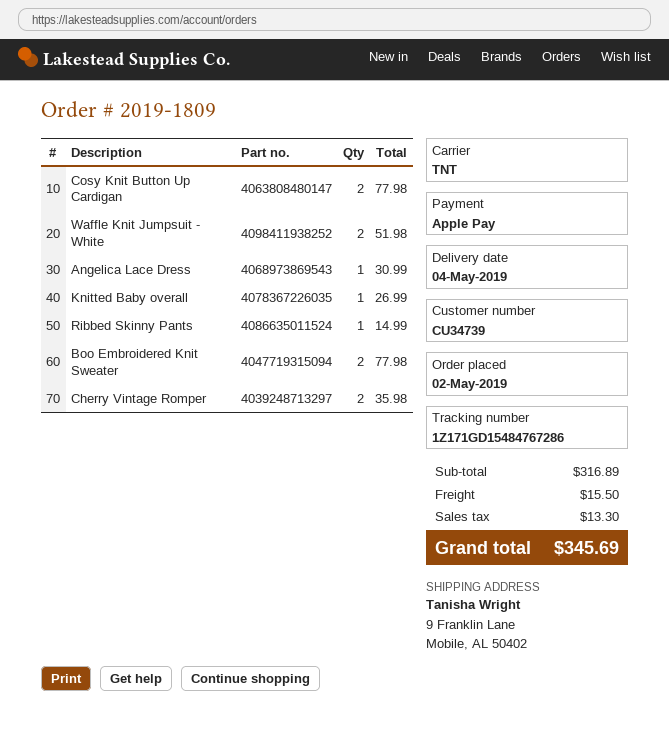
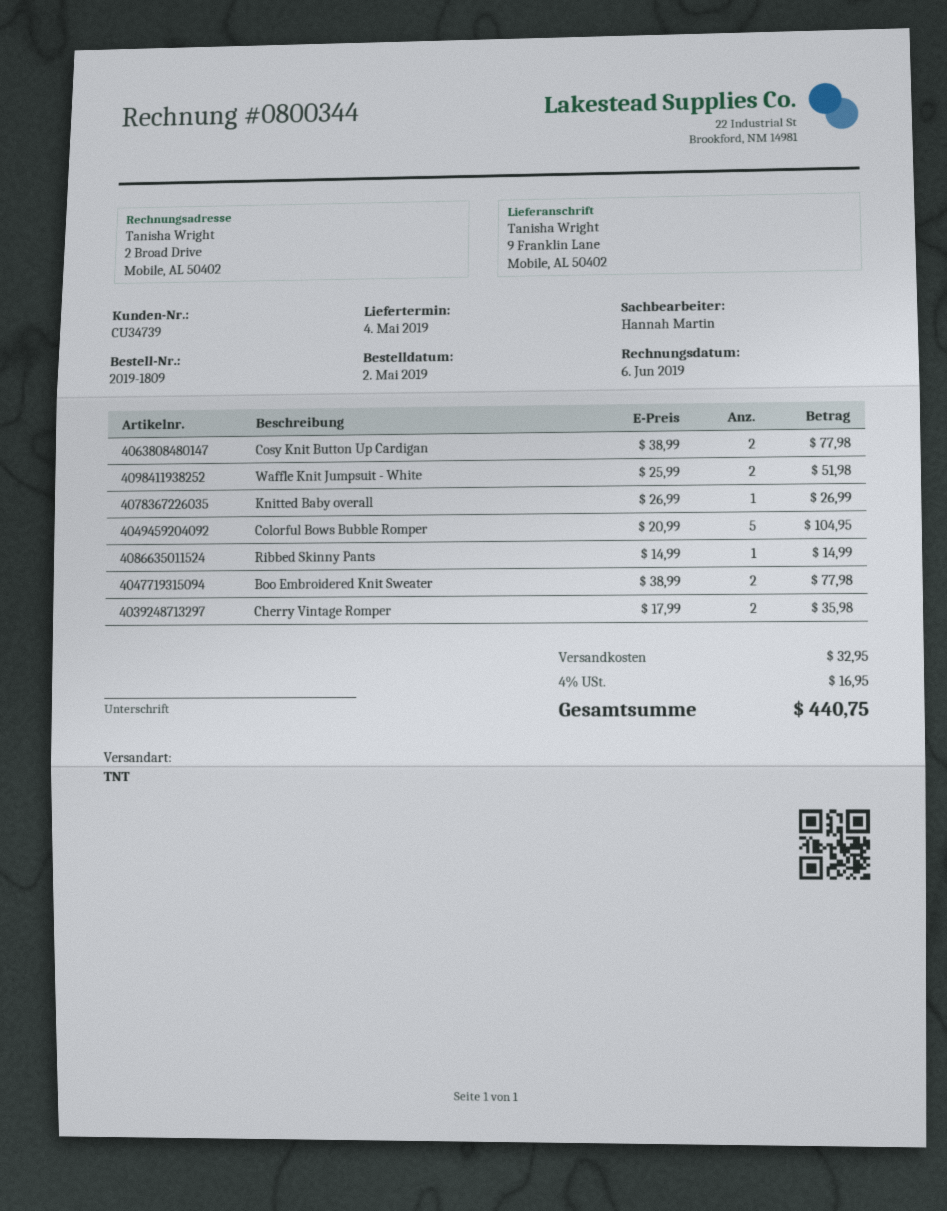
Angelica Lace Dress: 1 for 30.99 -> none
Colorful Bows Bubble Romper: none -> 5 for 104.95
shipping: 15.50 -> 32.95
tax: 13.30 -> 16.95
total: 345.69 -> 440.75

